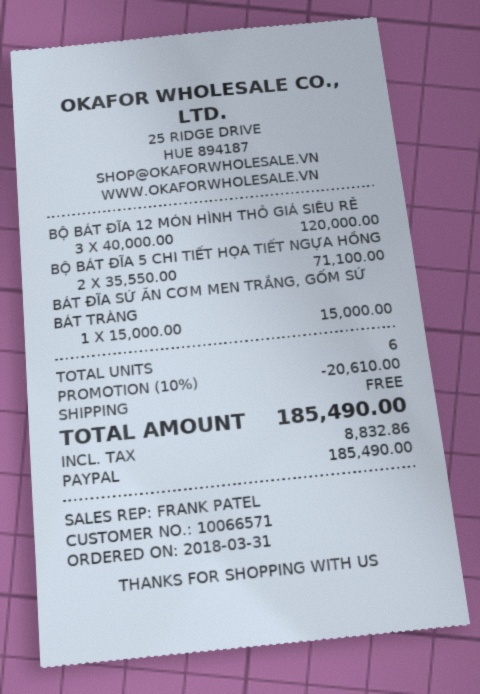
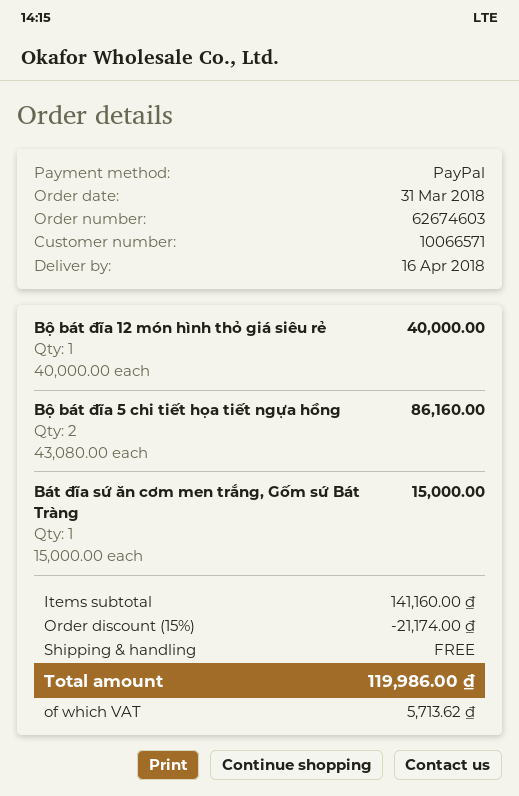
BỘ BÁT ĐĨA 12 MÓN HÌNH THỎ GIÁ SIÊU RẺ: 3 x 40000.00 = 120000.00 -> 1 x 40000.00 = 40000.00
BỘ BÁT ĐĨA 5 CHI TIẾT HỌA TIẾT NGỰA HỒNG: 2 x 35550.00 = 71100.00 -> 2 x 43080.00 = 86160.00
discount: 10% = 20610.00 -> 15% = 21174.00
tax: 8832.86 -> 5713.62
total: 185490.00 -> 119986.00

